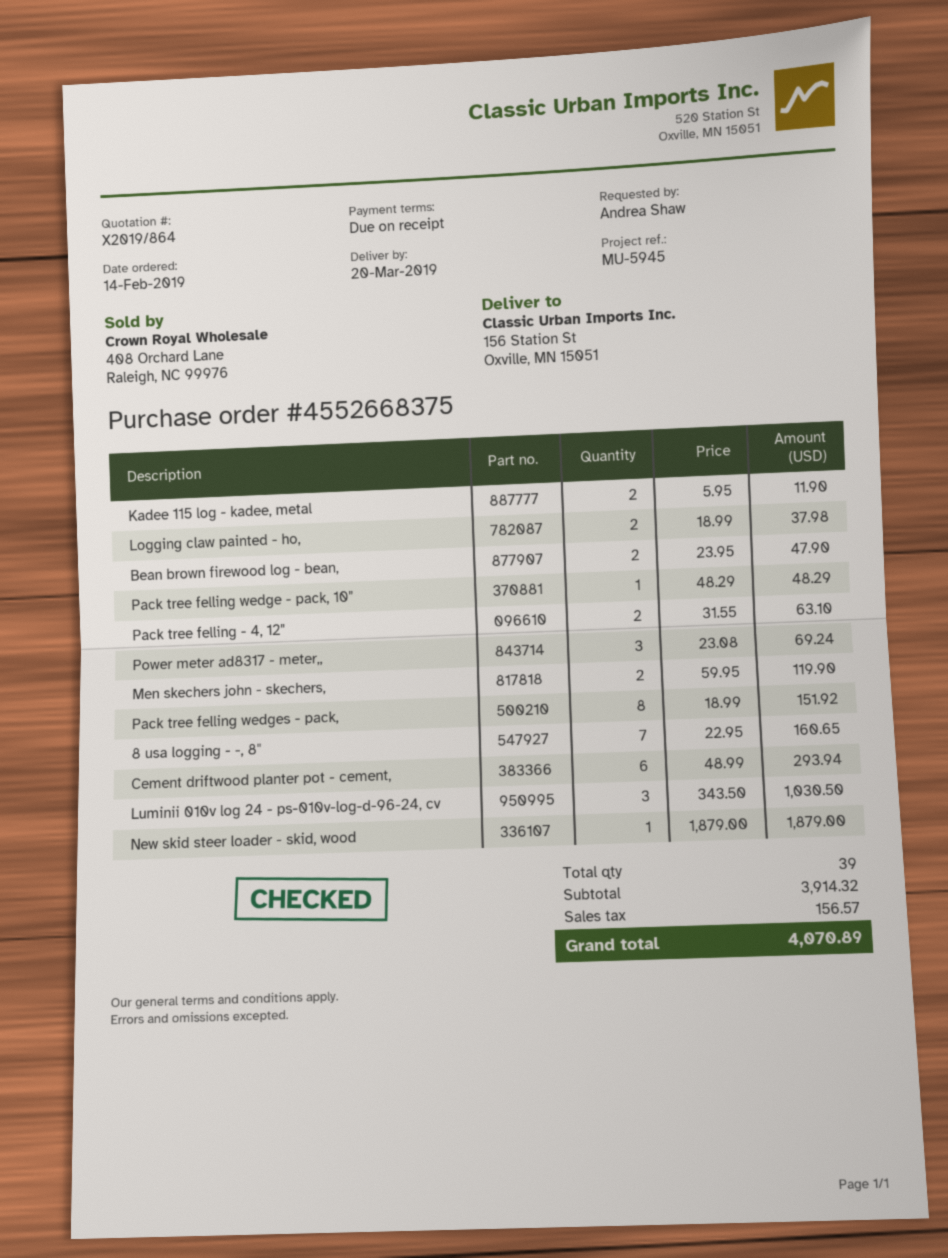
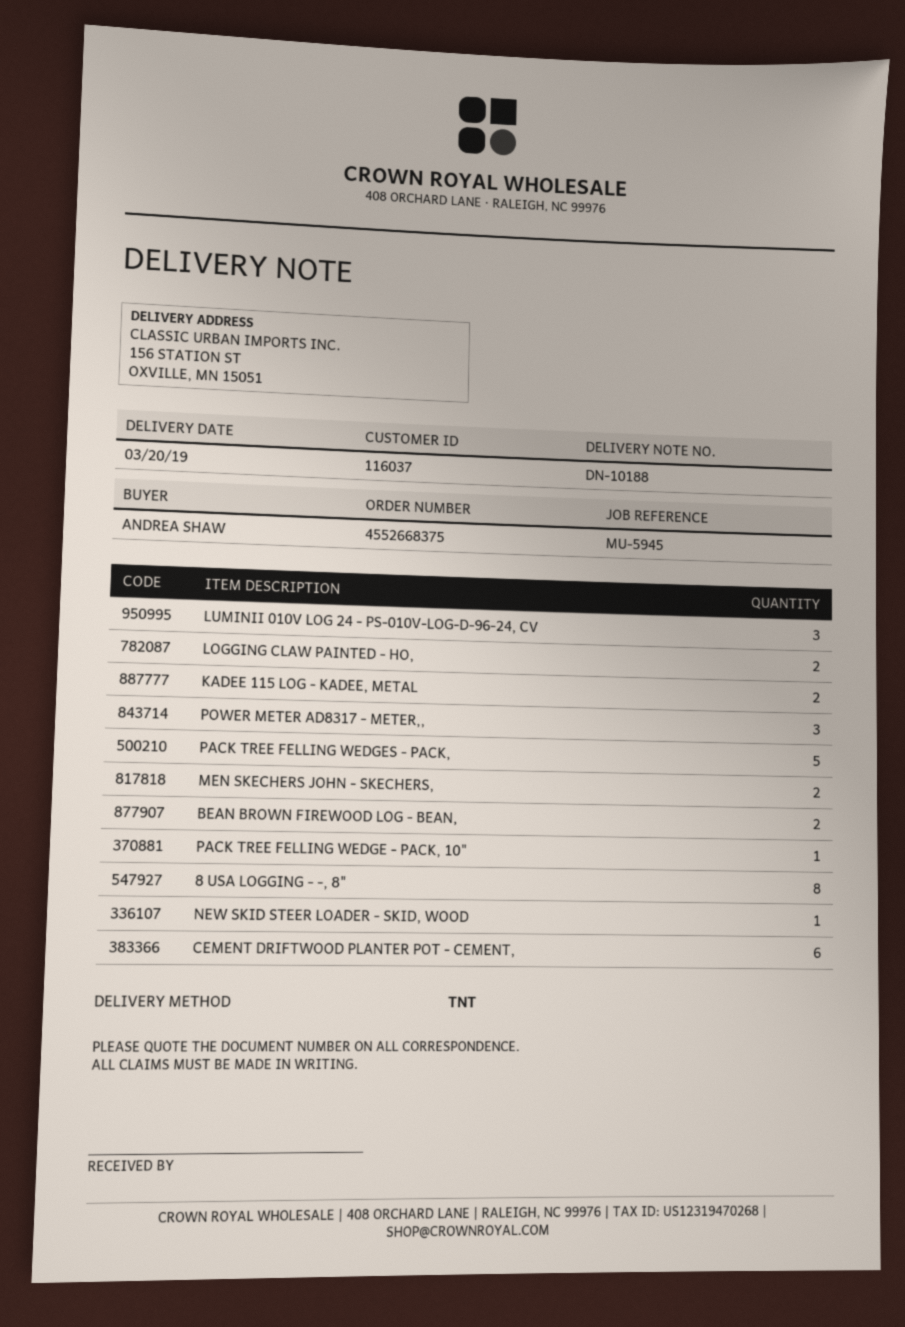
Pack tree felling - 4, 12": 2 -> none
Pack tree felling wedges - pack,: 8 -> 5
8 usa logging - -, 8": 7 -> 8

